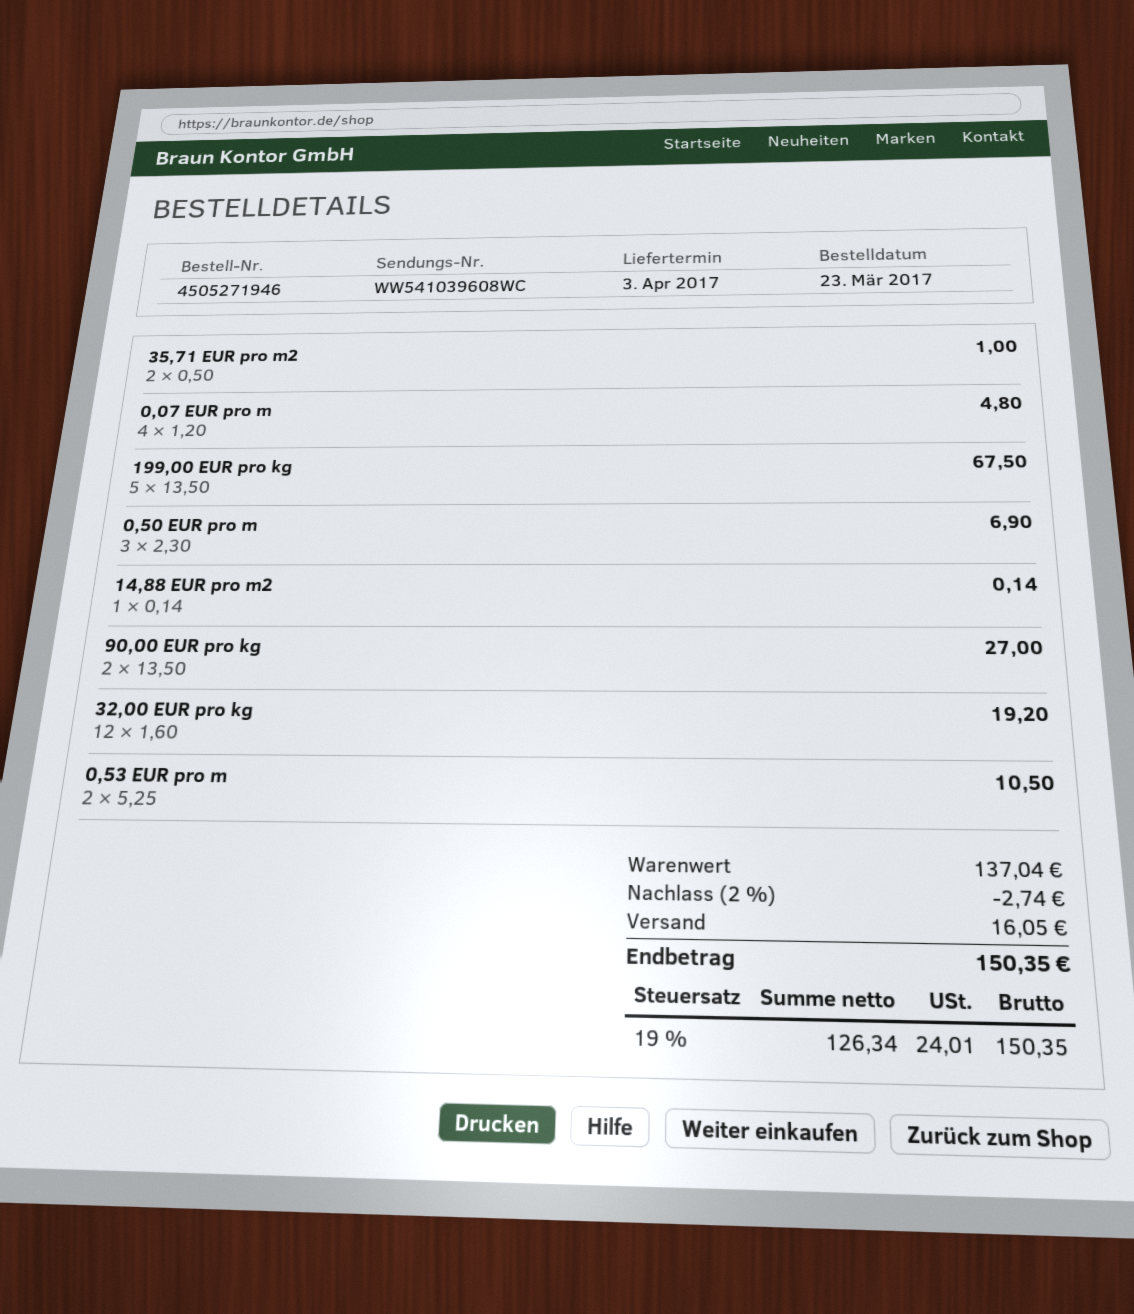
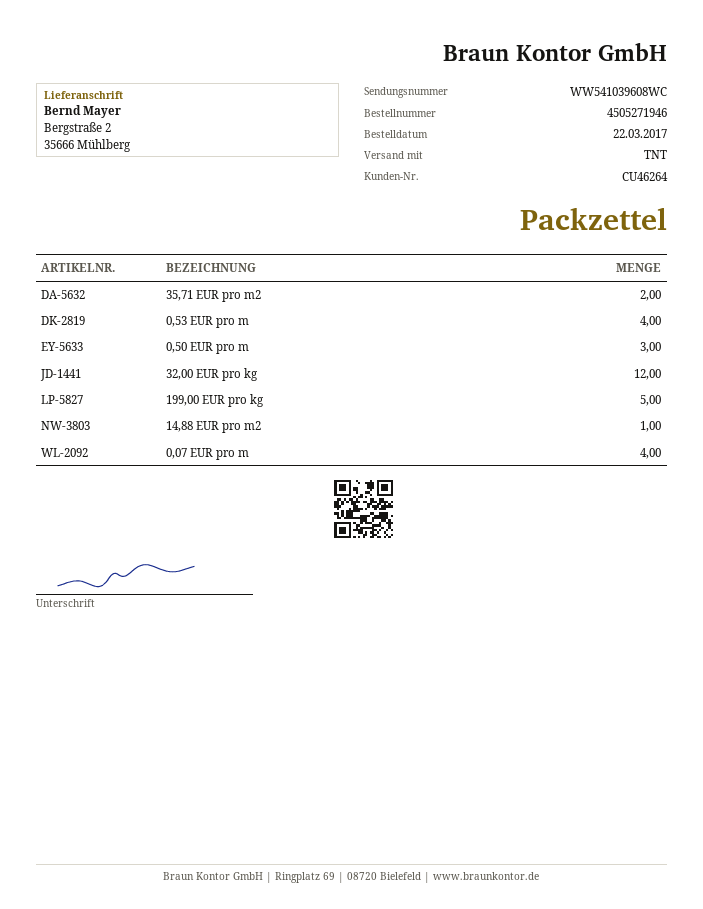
order date: 2017-03-23 -> 2017-03-22
90,00 EUR pro kg: 2 -> none
0,53 EUR pro m: 2 -> 4

